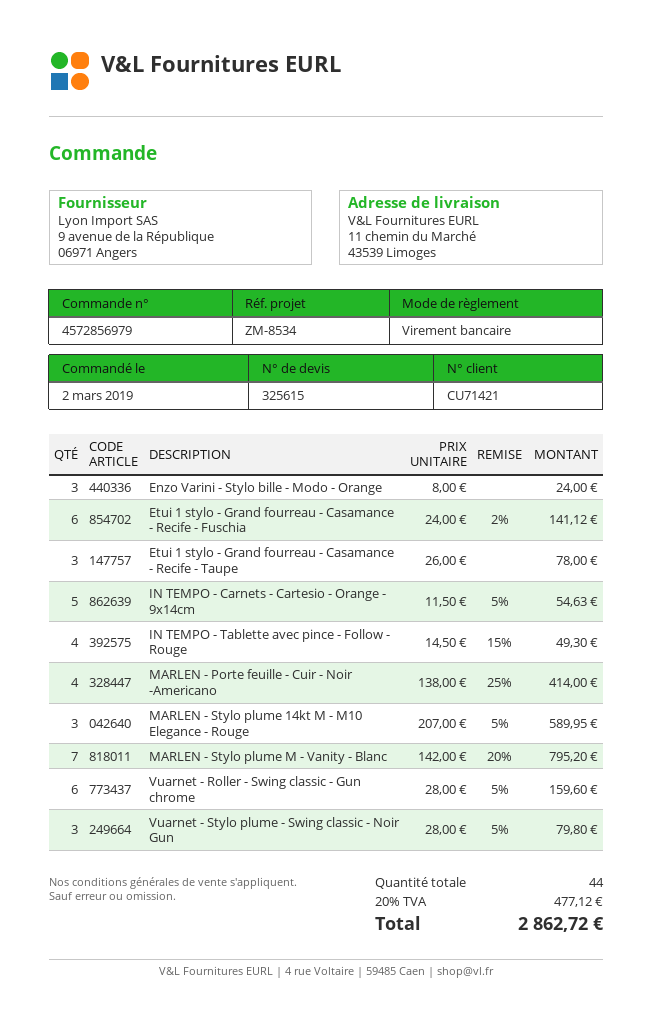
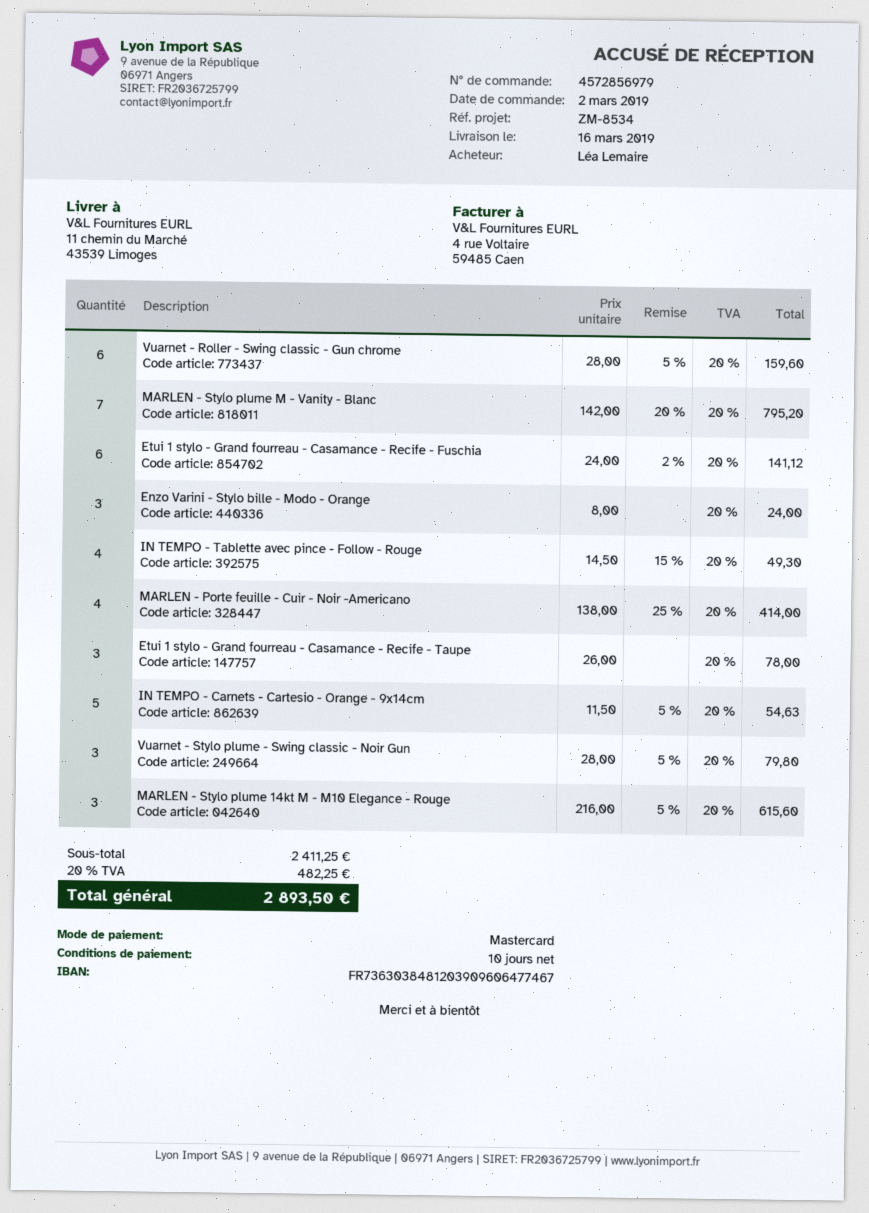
payment method: bank transfer -> Mastercard
MARLEN - Stylo plume 14kt M - M10 Elegance - Rouge: 3 x 207.00 - 5% = 589.95 -> 3 x 216.00 - 5% = 615.60
tax: 20% = 477.12 -> 20% = 482.25
total: 2862.72 -> 2893.50

